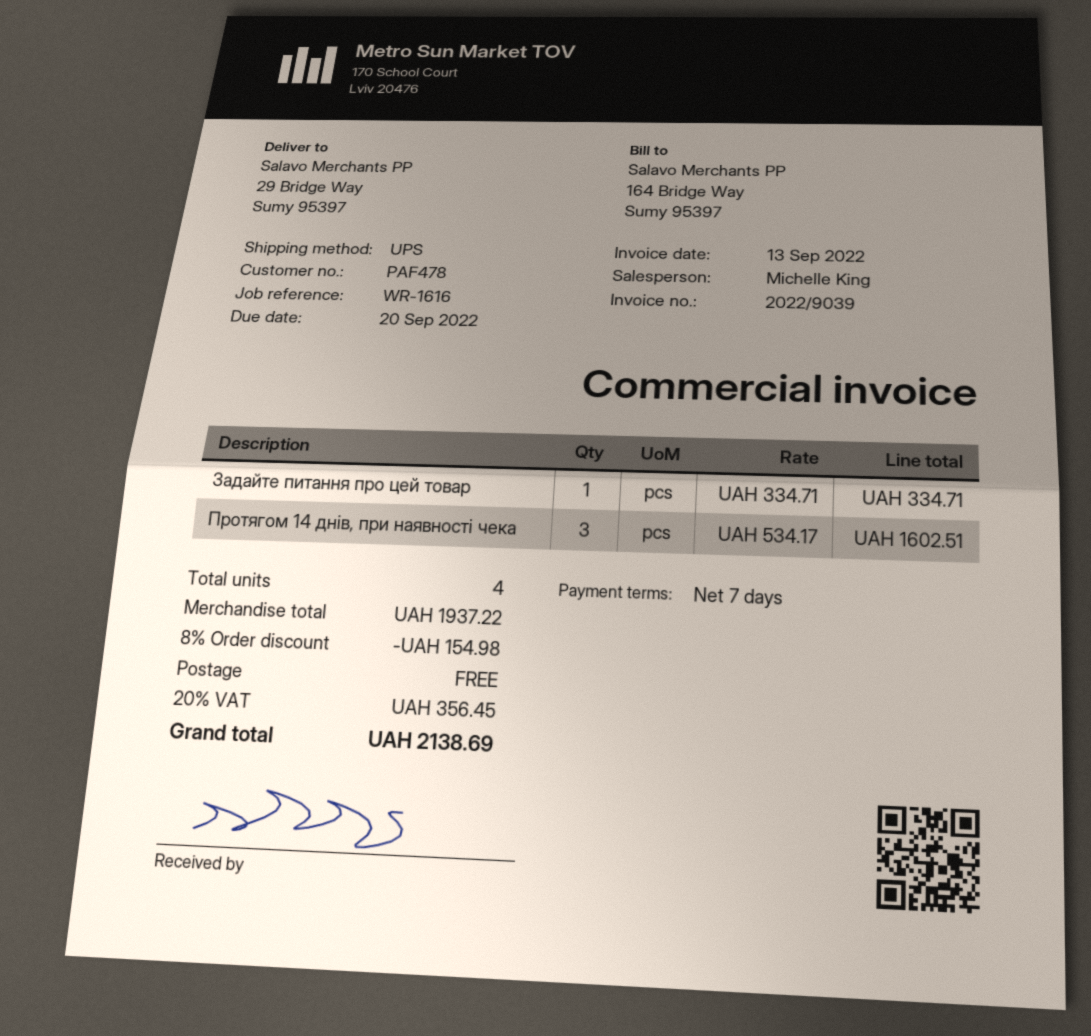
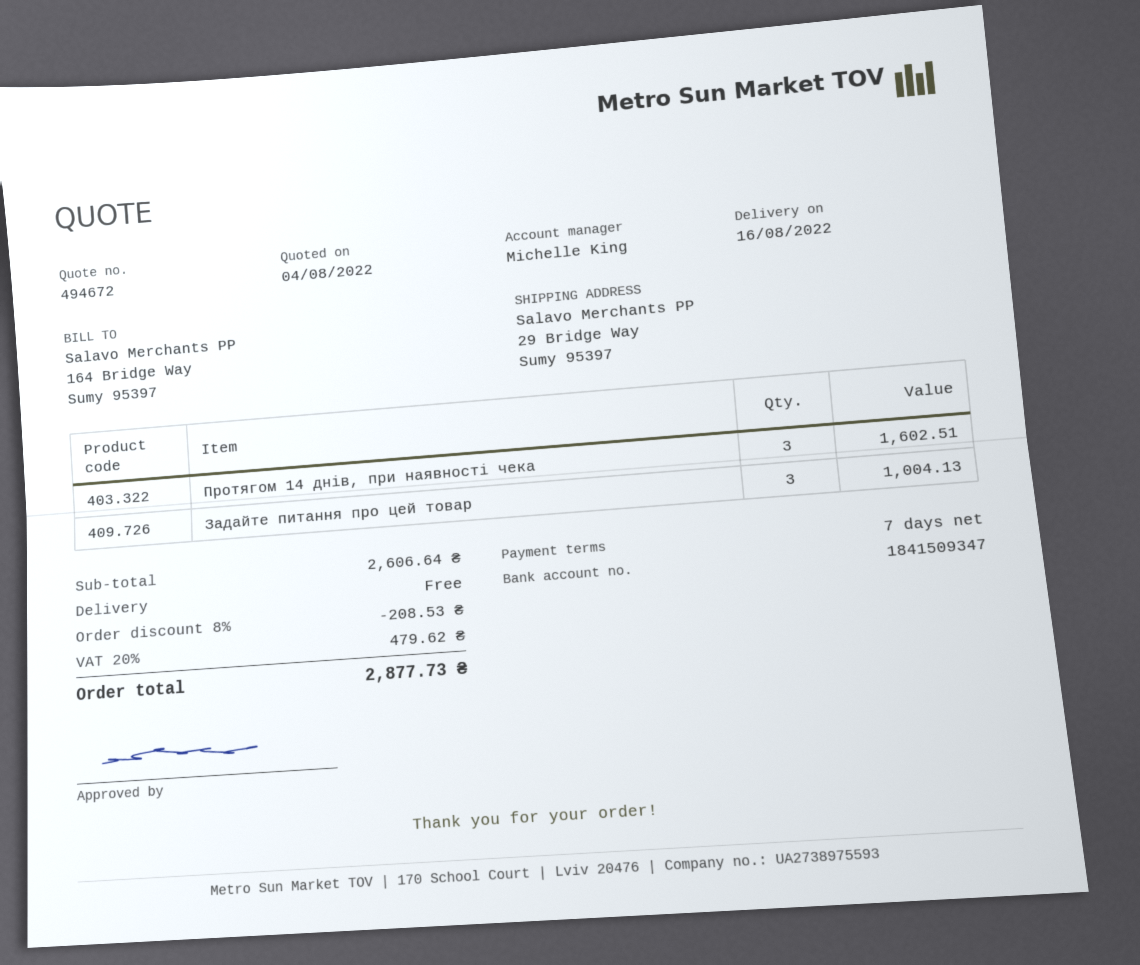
Задайте питання про цей товар: 1 for 334.71 -> 3 for 1004.13
subtotal: 1937.22 -> 2606.64
discount: 8% = 154.98 -> 8% = 208.53
tax: 20% = 356.45 -> 20% = 479.62
total: 2138.69 -> 2877.73

